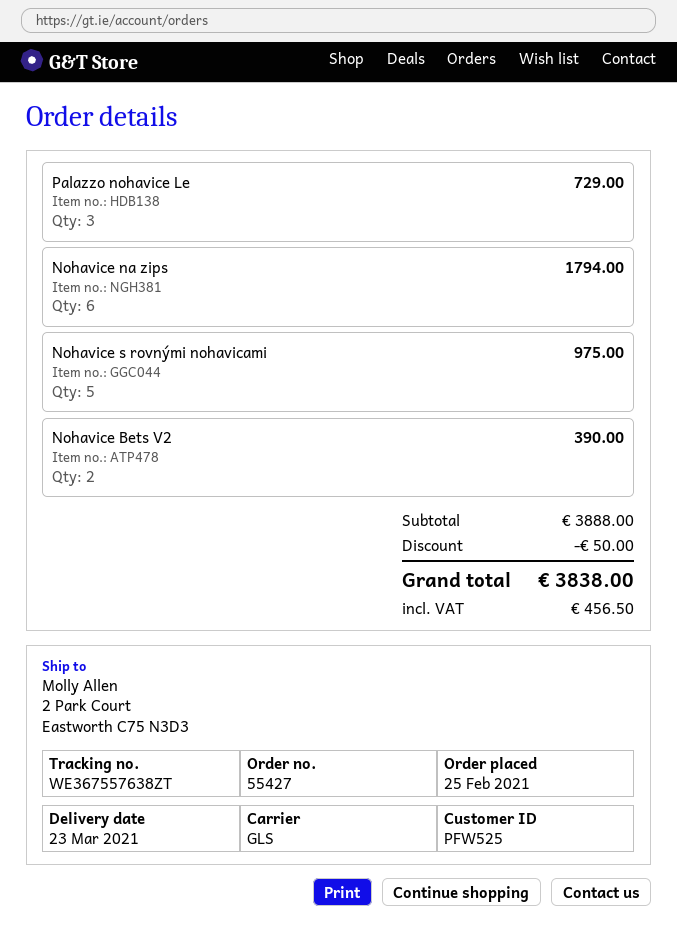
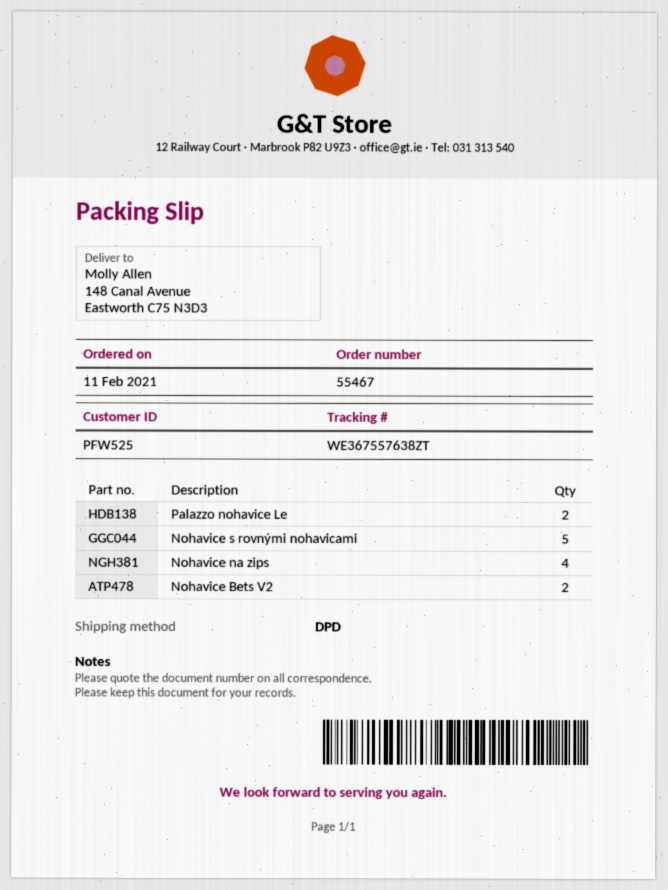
order number: 55427 -> 55467
order date: 2021-02-25 -> 2021-02-11
shipping method: GLS -> DPD
ship to: 2 Park Court, Eastworth C75 N3D3 -> 148 Canal Avenue, Eastworth C75 N3D3
Palazzo nohavice Le: 3 -> 2
Nohavice na zips: 6 -> 4

